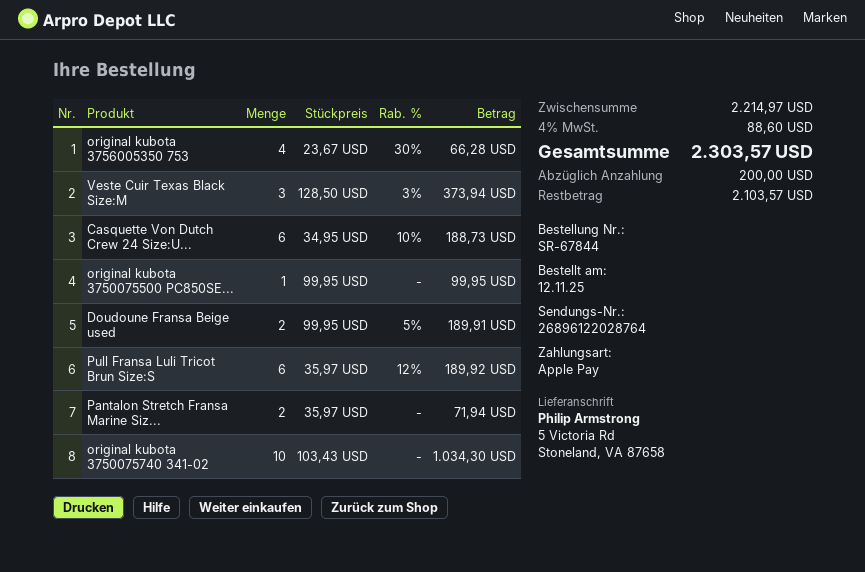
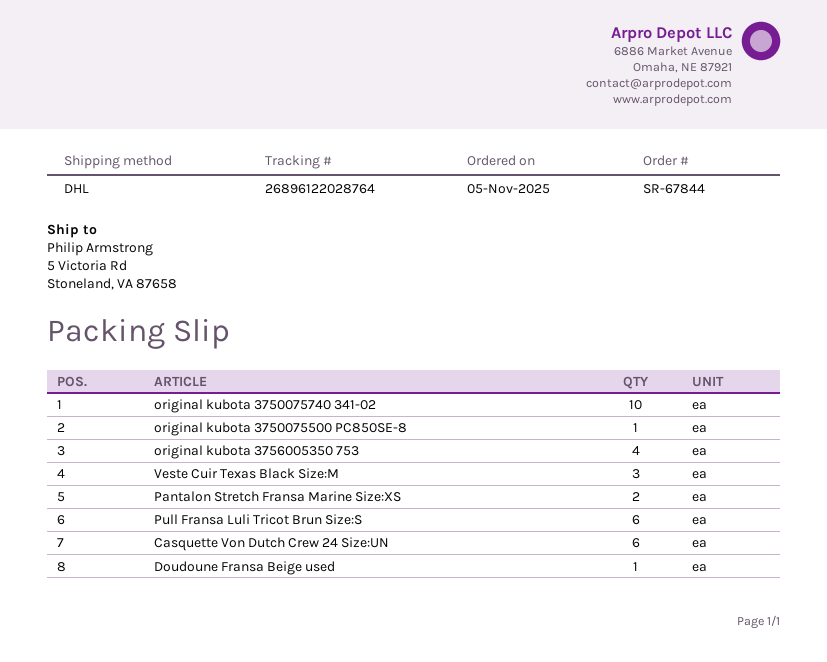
order date: 2025-11-12 -> 2025-11-05
Doudoune Fransa Beige used: 2 -> 1

